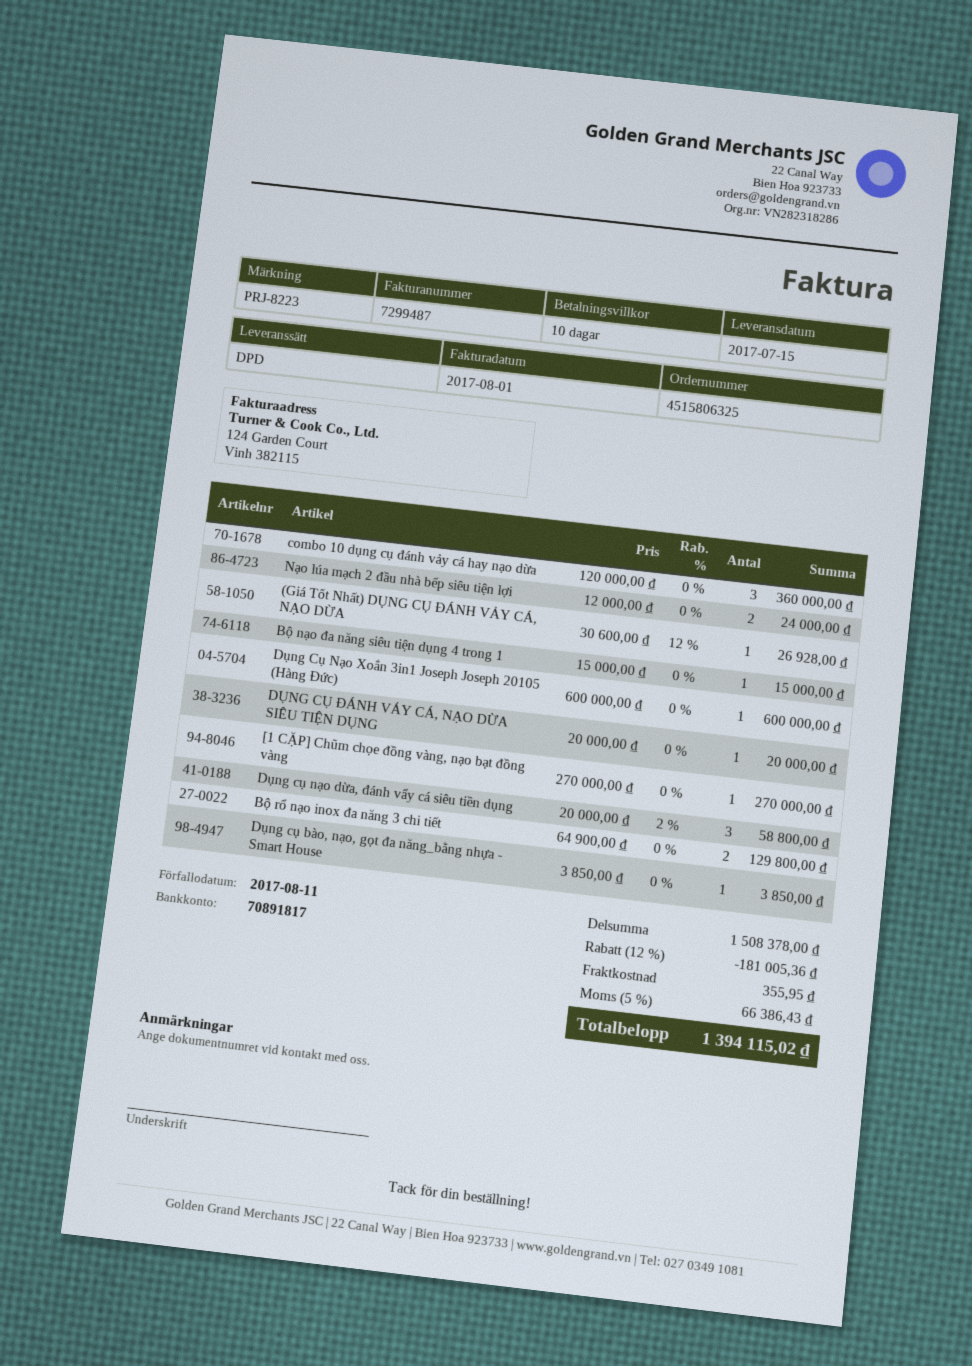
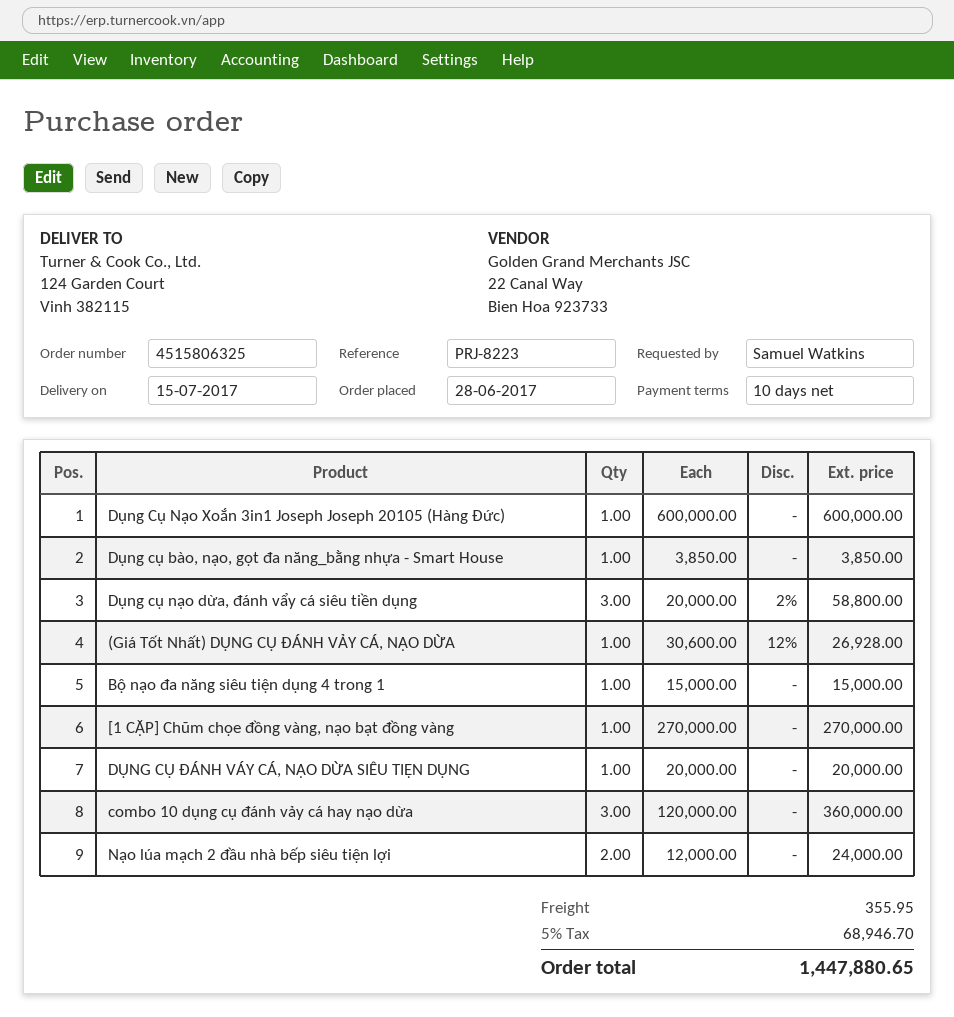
Bộ rổ nạo inox đa năng 3 chi tiết: 2 x 64900.00 = 129800.00 -> none
discount: 12% = 181005.36 -> none
tax: 5% = 66386.43 -> 5% = 68946.70
total: 1394115.02 -> 1447880.65

